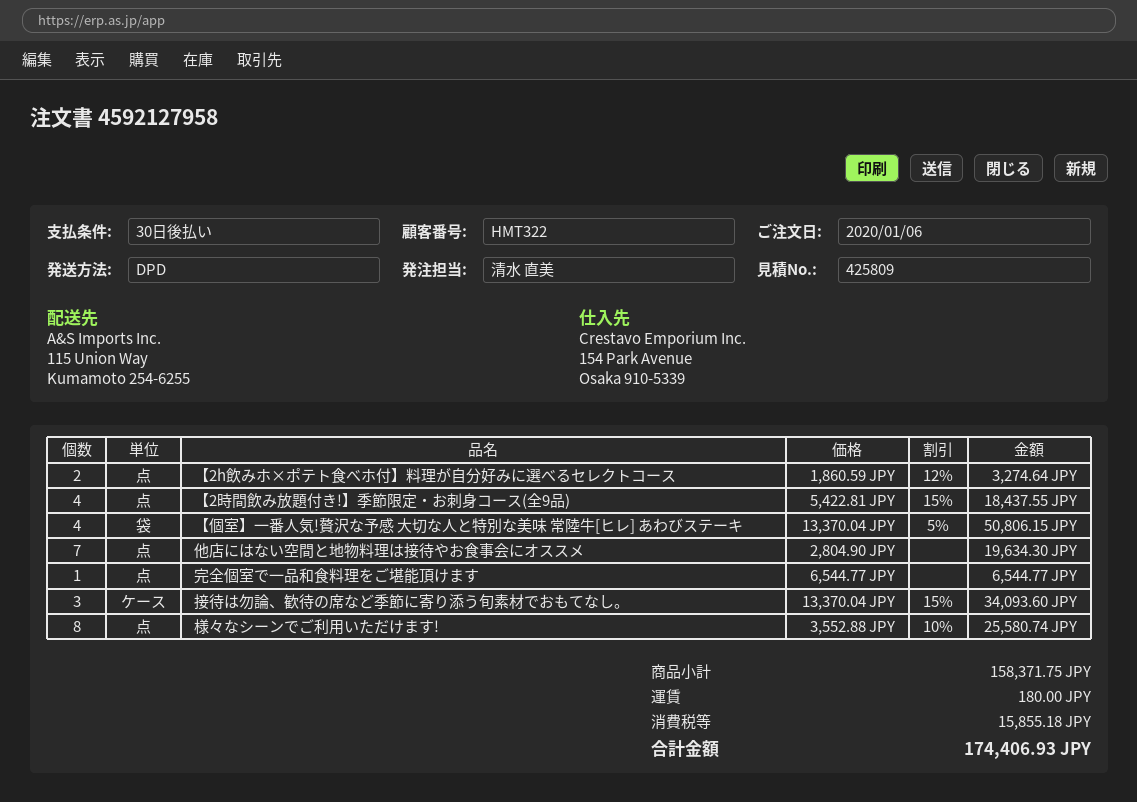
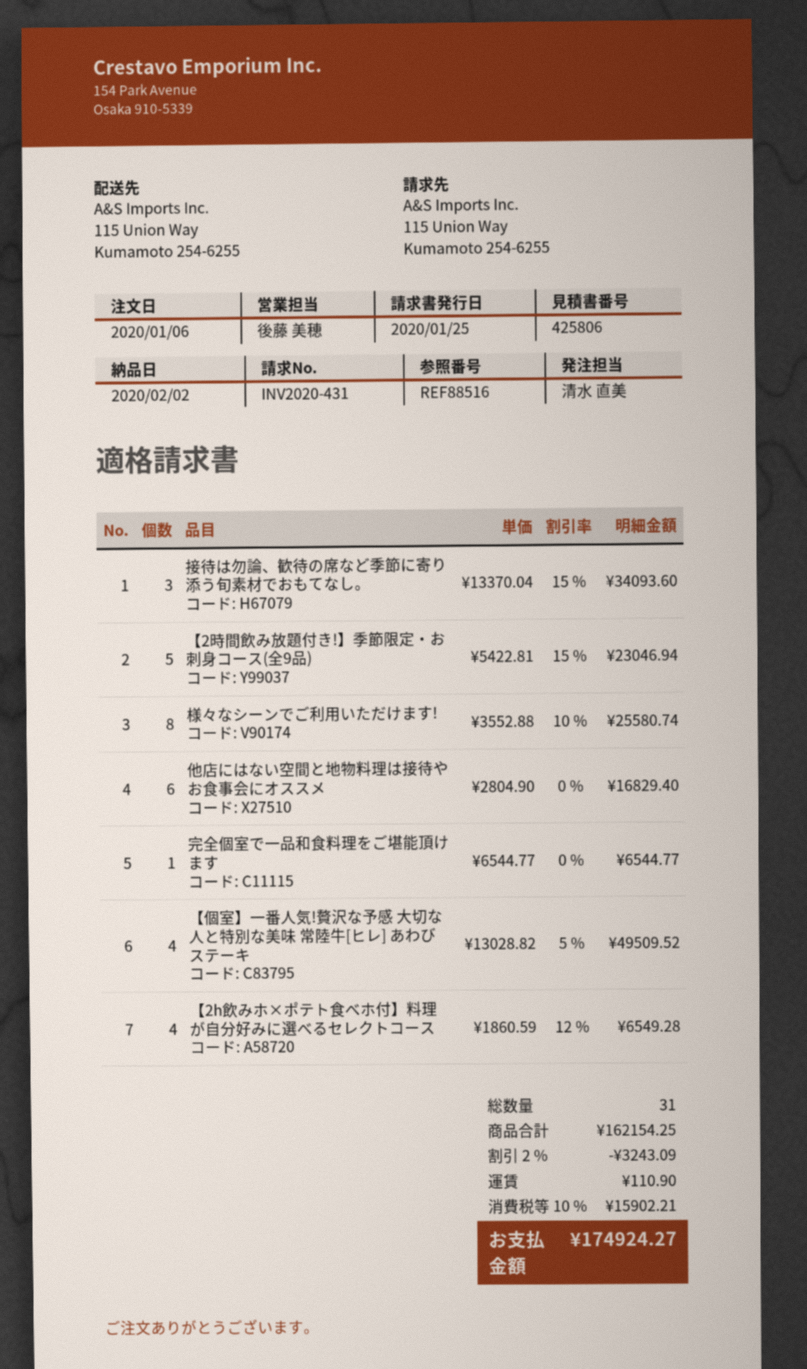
quote number: 425809 -> 425806
【2h飲みホ×ポテト食べホ付】料理が自分好みに選べるセレクトコース: 2 x 1860.59 - 12% = 3274.64 -> 4 x 1860.59 - 12% = 6549.28
【2時間飲み放題付き!】季節限定・お刺身コース(全9品): 4 x 5422.81 - 15% = 18437.55 -> 5 x 5422.81 - 15% = 23046.94
【個室】一番人気!贅沢な予感 大切な人と特別な美味 常陸牛[ヒレ] あわびステーキ: 4 x 13370.04 - 5% = 50806.15 -> 4 x 13028.82 - 5% = 49509.52
他店にはない空間と地物料理は接待やお食事会にオススメ: 7 x 2804.90 = 19634.30 -> 6 x 2804.90 = 16829.40
subtotal: 158371.75 -> 162154.25
discount: none -> 2% = 3243.09
shipping: 180.00 -> 110.90
tax: 15855.18 -> 15902.21
total: 174406.93 -> 174924.27

